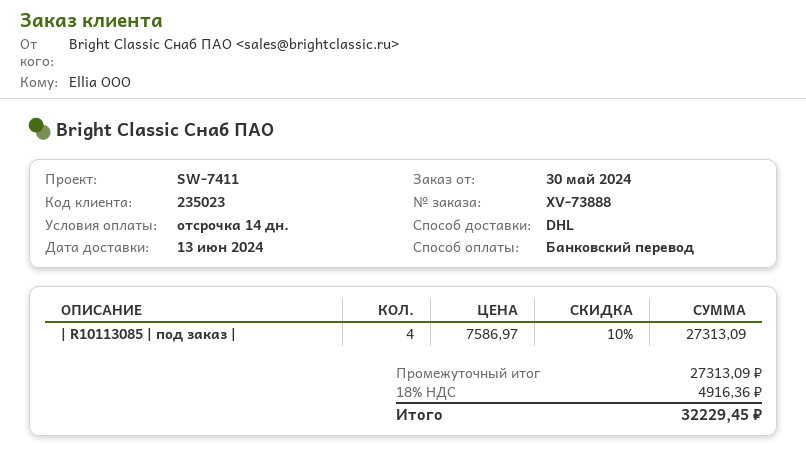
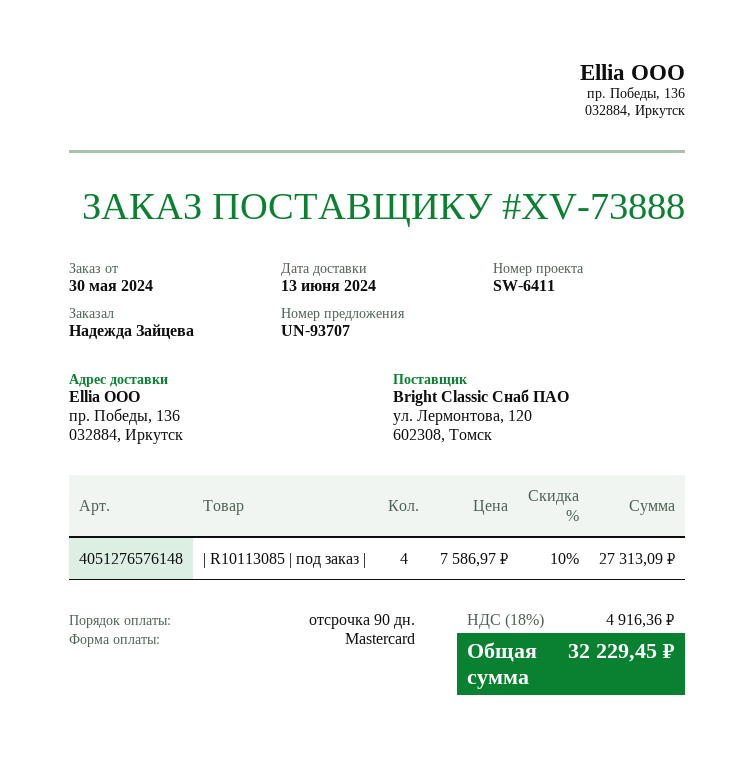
payment terms: 14 days -> 90 days
reference: SW-7411 -> SW-6411
payment method: bank transfer -> Mastercard

